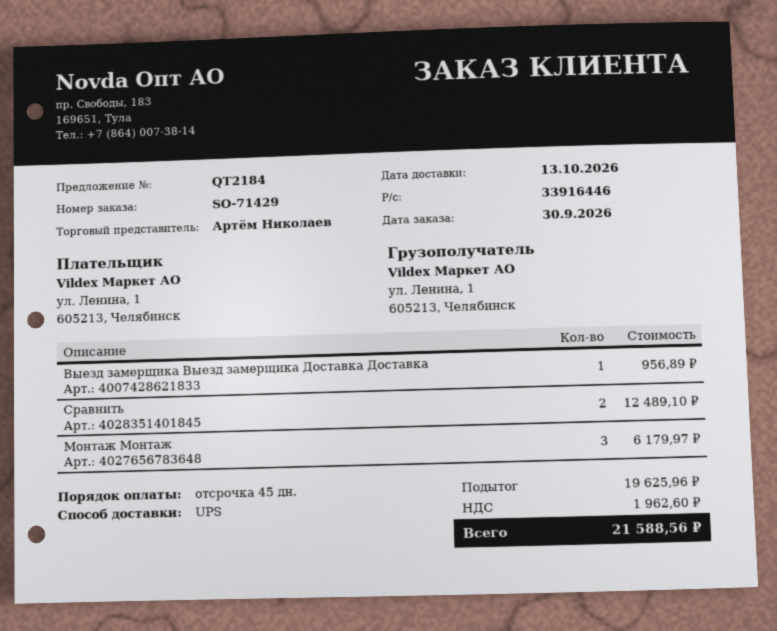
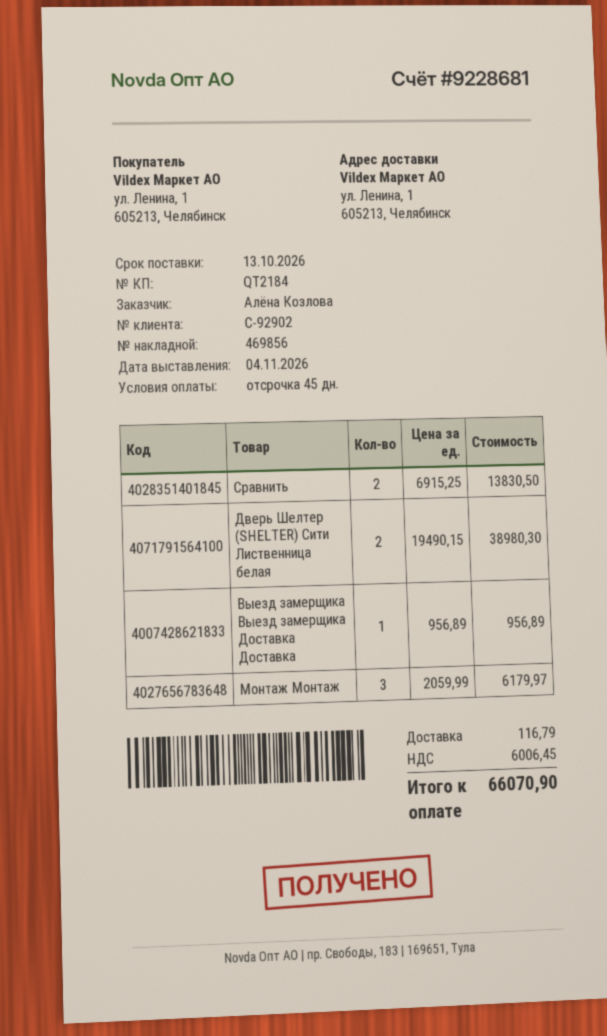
Сравнить: 2 for 12489.10 -> 2 for 13830.50
Дверь Шелтер (SHELTER) Сити Лиственница белая: none -> 2 for 38980.30
shipping: none -> 116.79
tax: 1962.60 -> 6006.45
total: 21588.56 -> 66070.90

